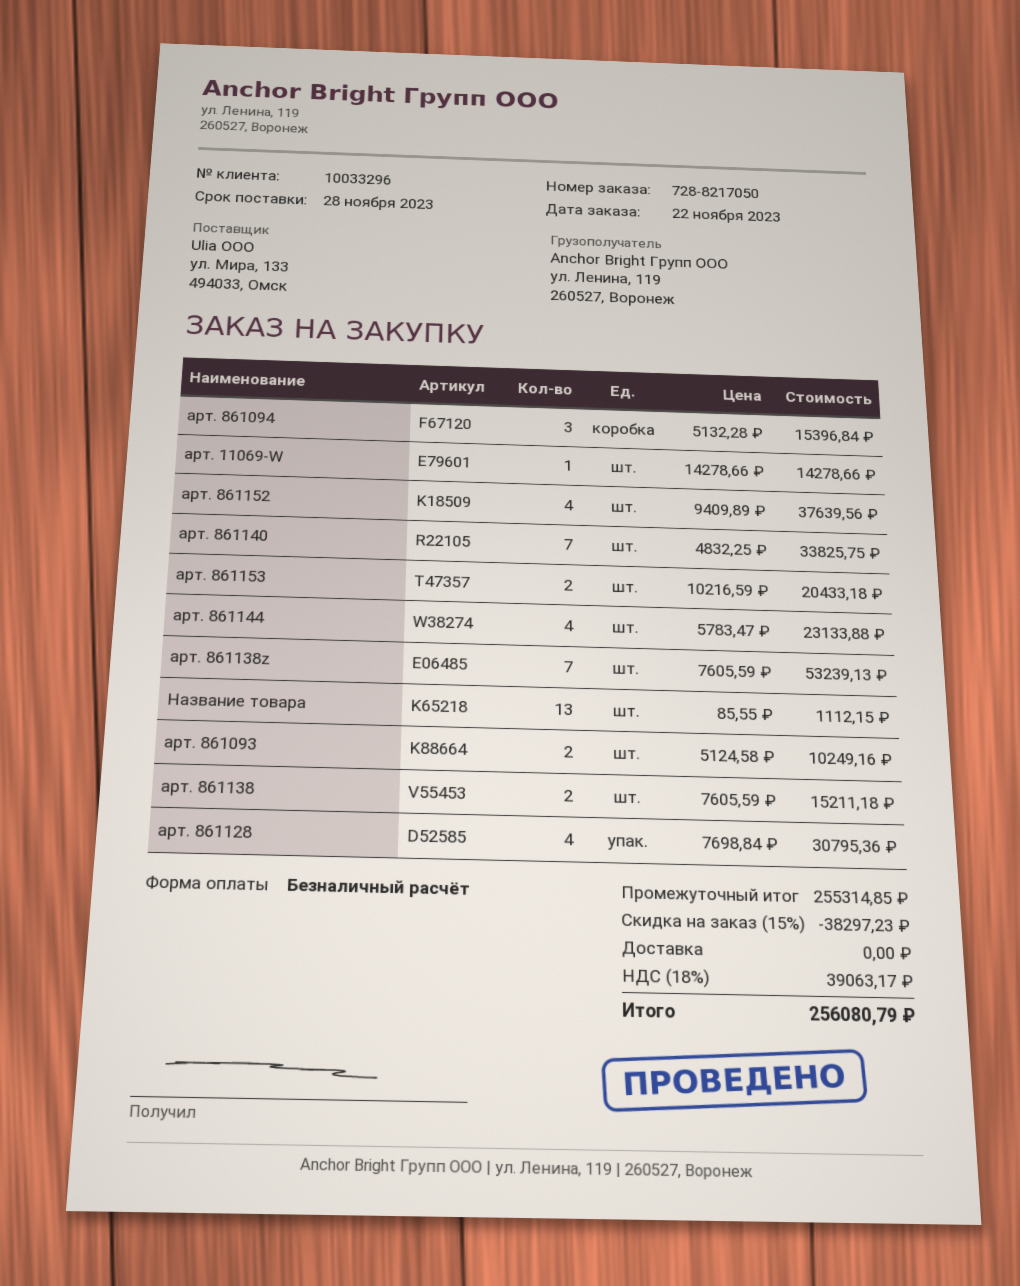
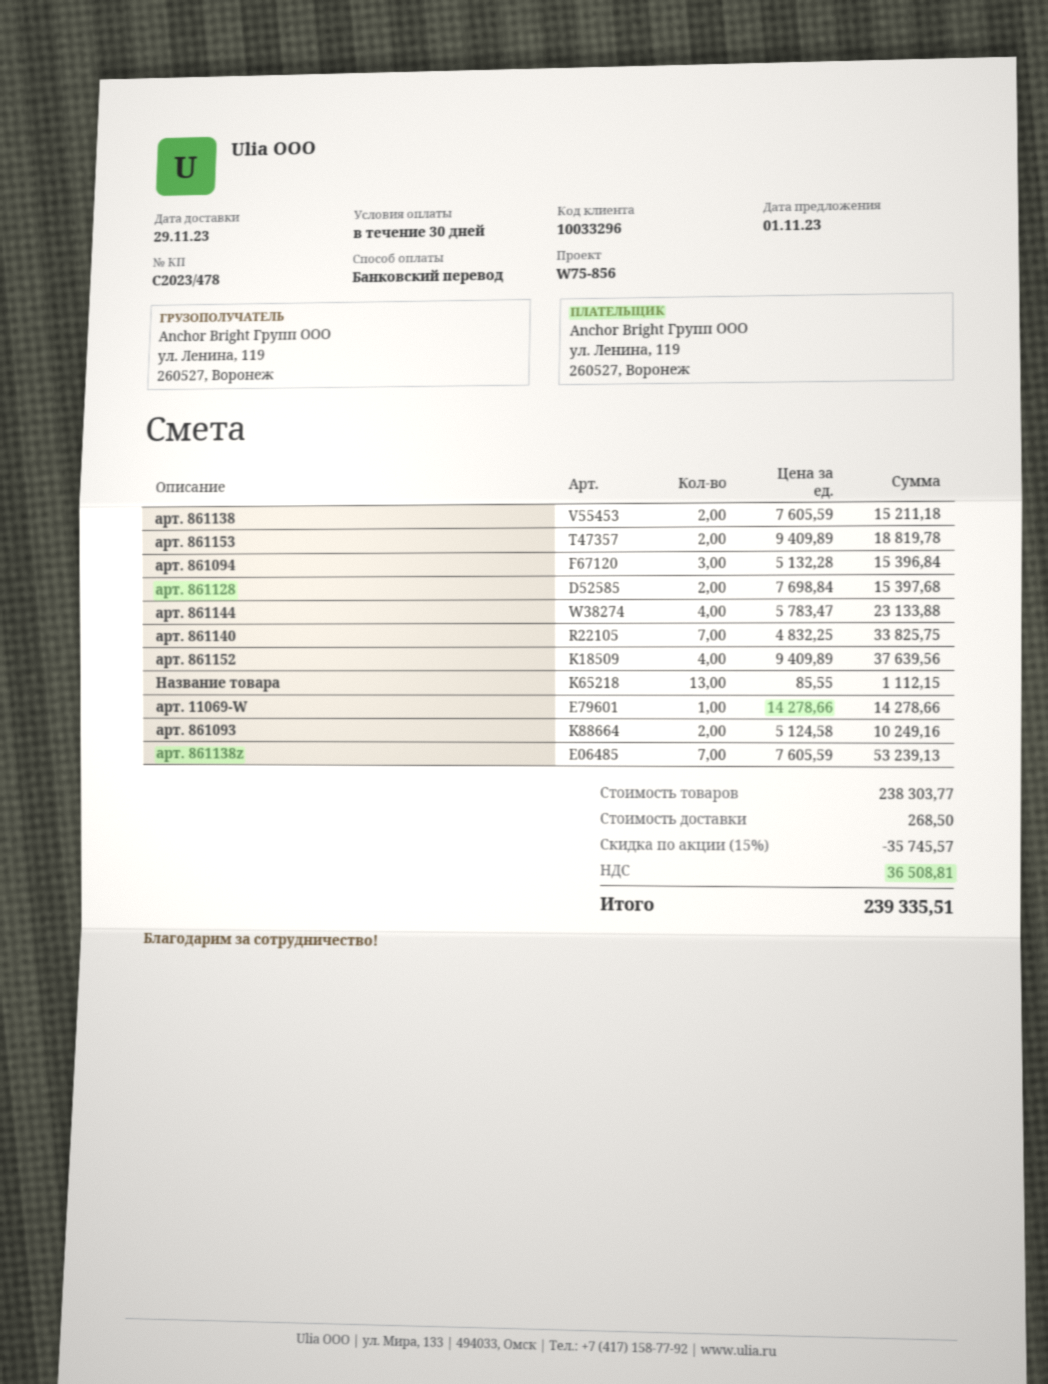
delivery date: 2023-11-28 -> 2023-11-29
арт. 861153: 2 x 10216.59 = 20433.18 -> 2 x 9409.89 = 18819.78
арт. 861128: 4 x 7698.84 = 30795.36 -> 2 x 7698.84 = 15397.68
subtotal: 255314.85 -> 238303.77
discount: 15% = 38297.23 -> 15% = 35745.57
shipping: 0.00 -> 268.50
tax: 39063.17 -> 36508.81
total: 256080.79 -> 239335.51

